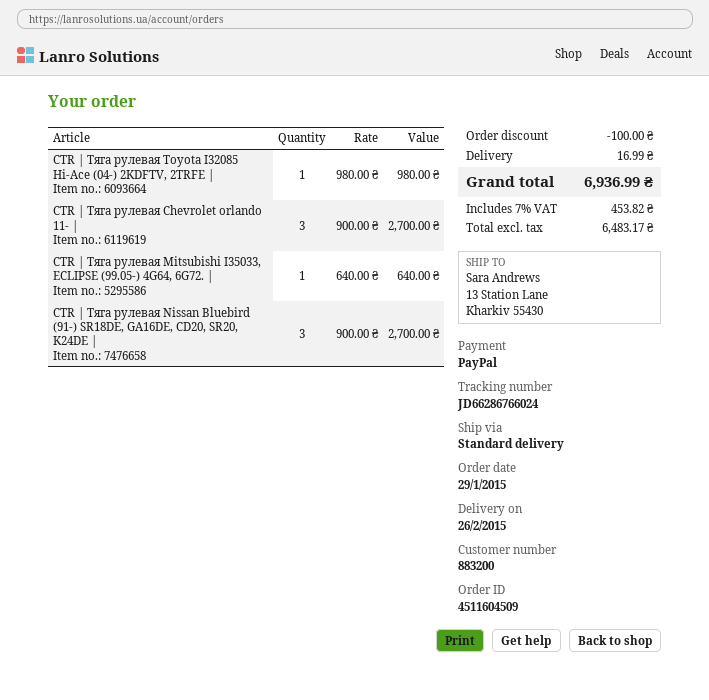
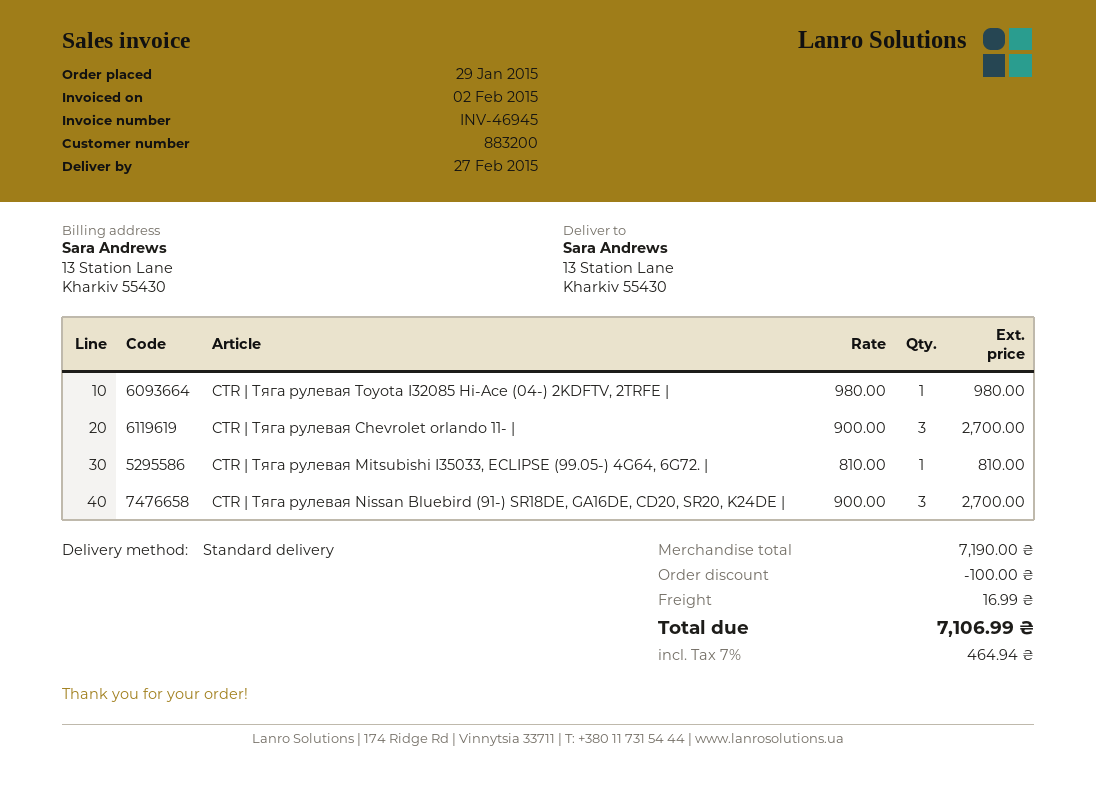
delivery date: 2015-02-26 -> 2015-02-27
CTR | Тяга рулевая Mitsubishi I35033, ECLIPSE (99.05-) 4G64, 6G72. |: 1 x 640.00 = 640.00 -> 1 x 810.00 = 810.00
tax: 7% = 453.82 -> 7% = 464.94
total: 6936.99 -> 7106.99

